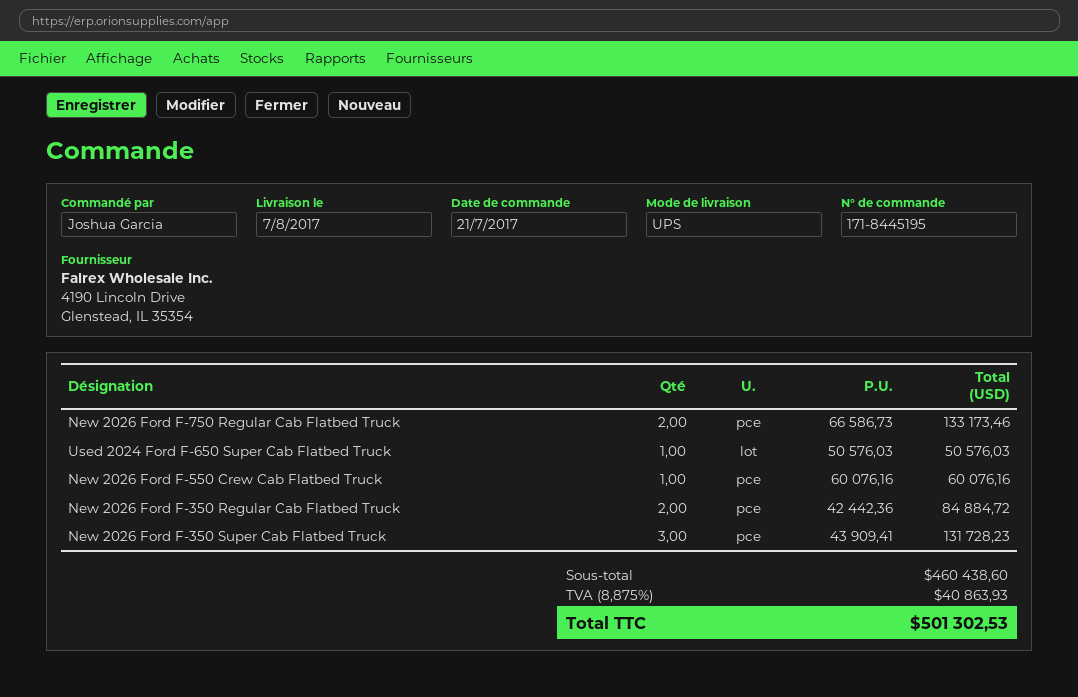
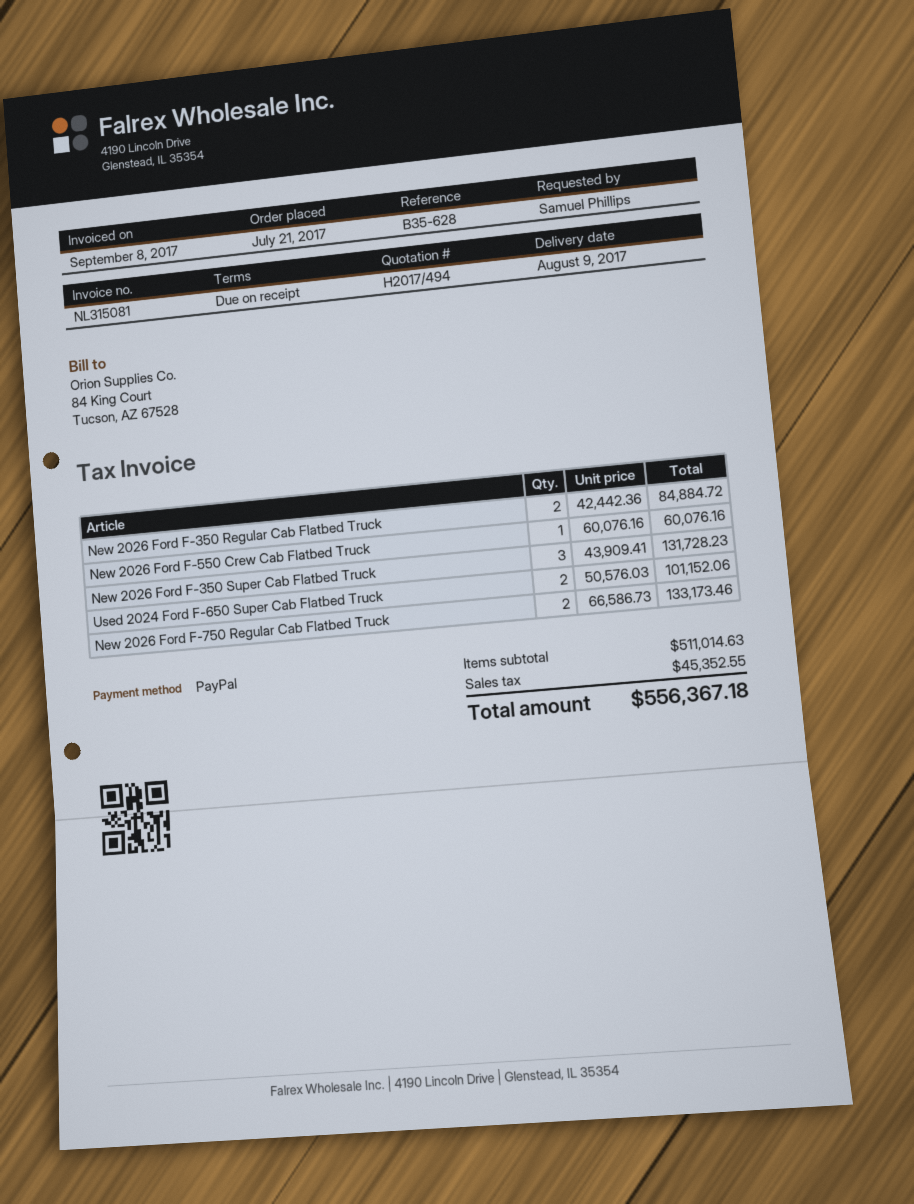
delivery date: 2017-08-07 -> 2017-08-09
ordered by: Joshua Garcia -> Samuel Phillips
Used 2024 Ford F-650 Super Cab Flatbed Truck: 1 x 50576.03 = 50576.03 -> 2 x 50576.03 = 101152.06
subtotal: 460438.60 -> 511014.63
tax: 40863.93 -> 45352.55
total: 501302.53 -> 556367.18

